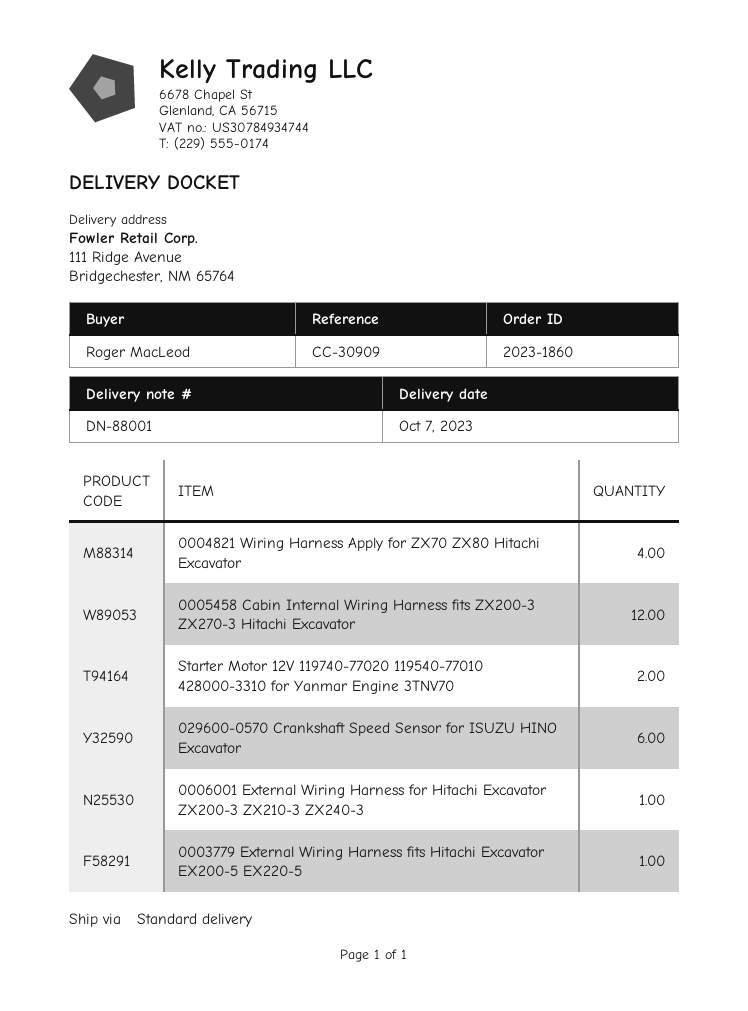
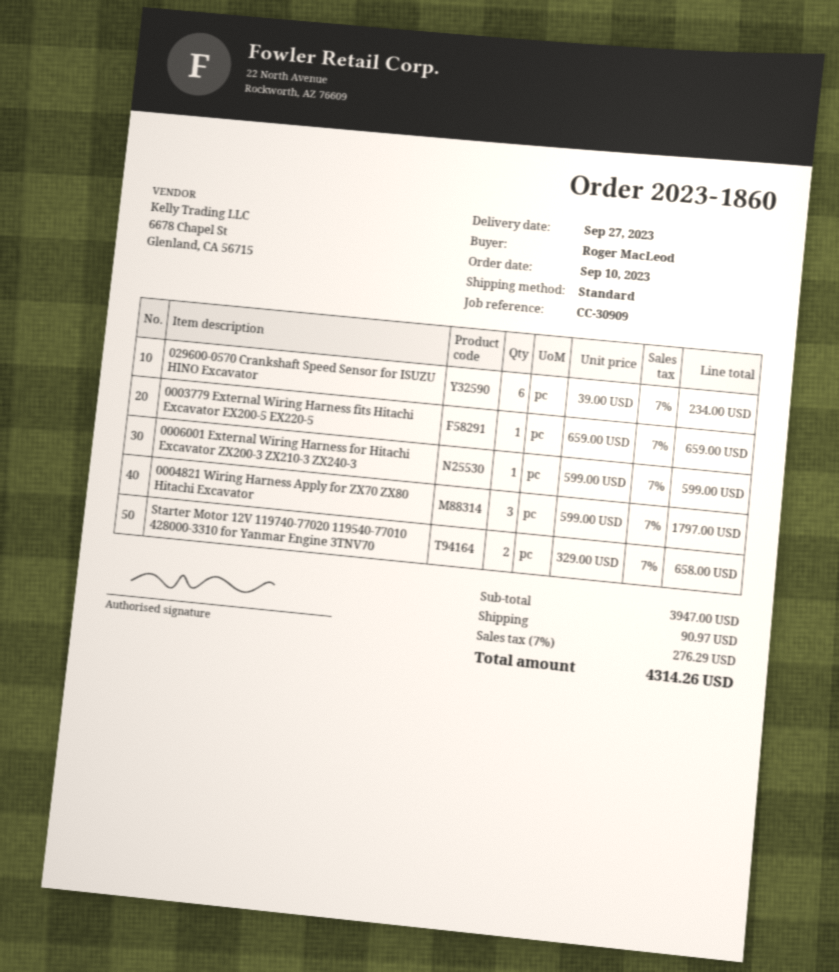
delivery date: 2023-10-07 -> 2023-09-27
0004821 Wiring Harness Apply for ZX70 ZX80 Hitachi Excavator: 4 -> 3
0005458 Cabin Internal Wiring Harness fits ZX200-3 ZX270-3 Hitachi Excavator: 12 -> none

